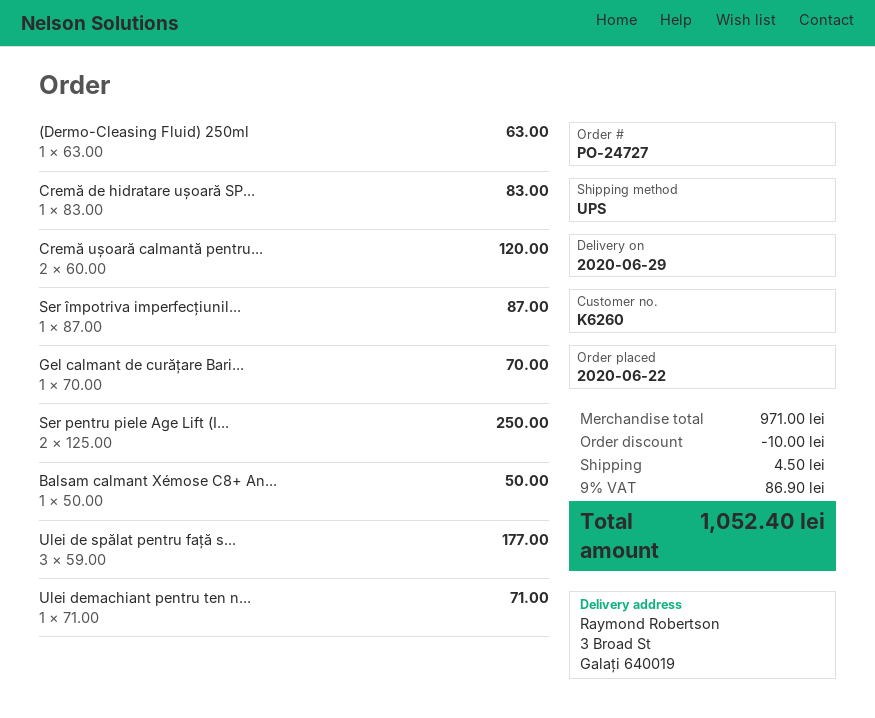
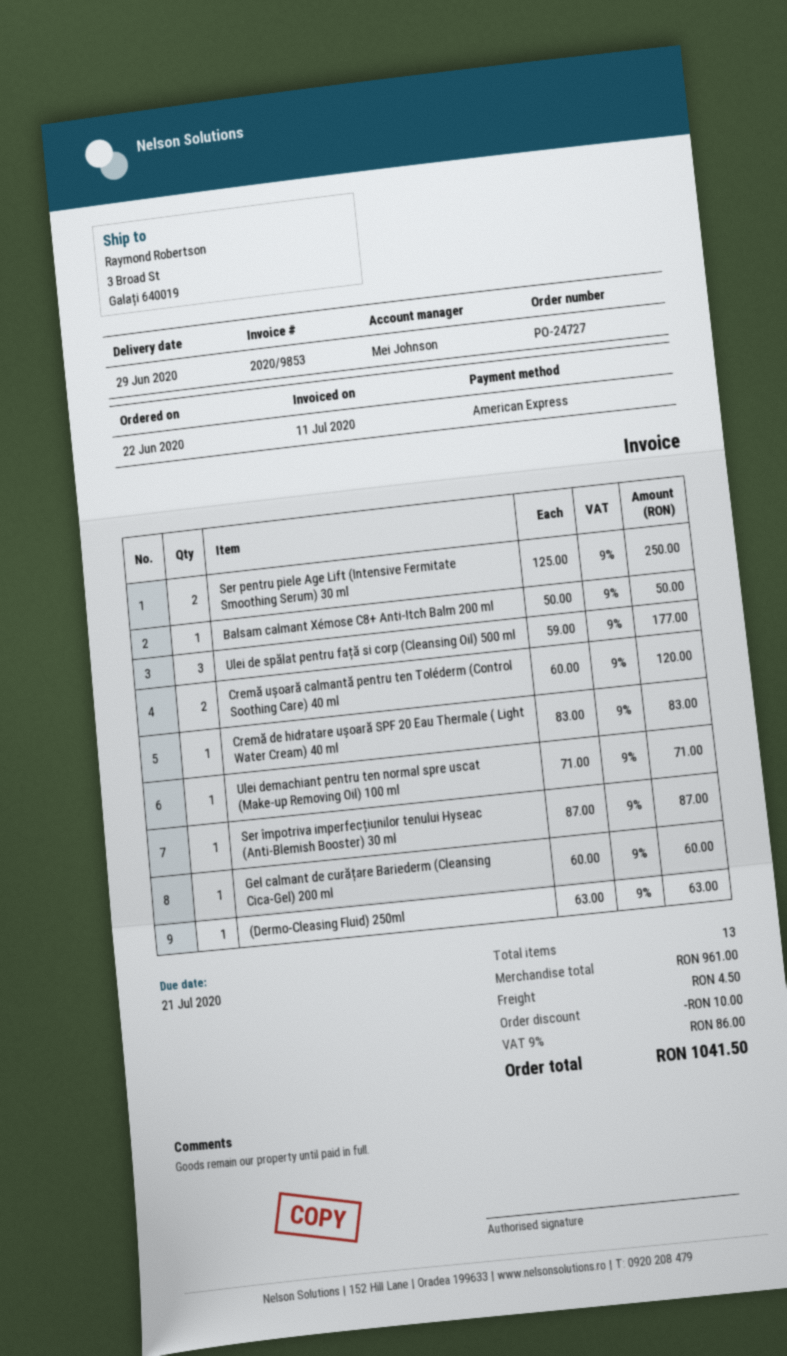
Gel calmant de curățare Bari...: 1 x 70.00 = 70.00 -> 1 x 60.00 = 60.00
subtotal: 971.00 -> 961.00
tax: 9% = 86.90 -> 9% = 86.00
total: 1052.40 -> 1041.50

